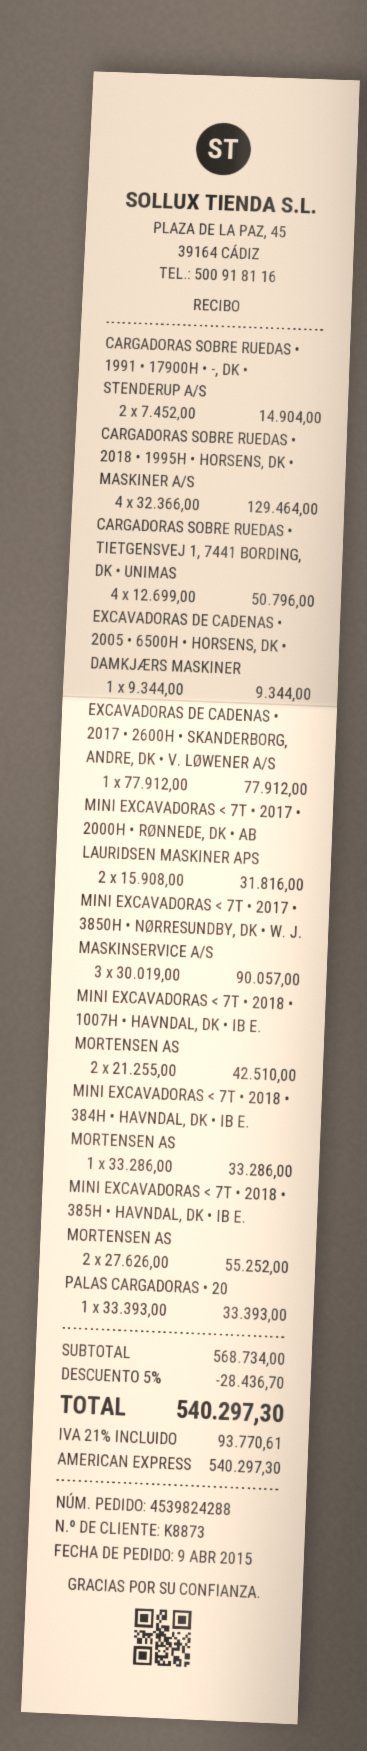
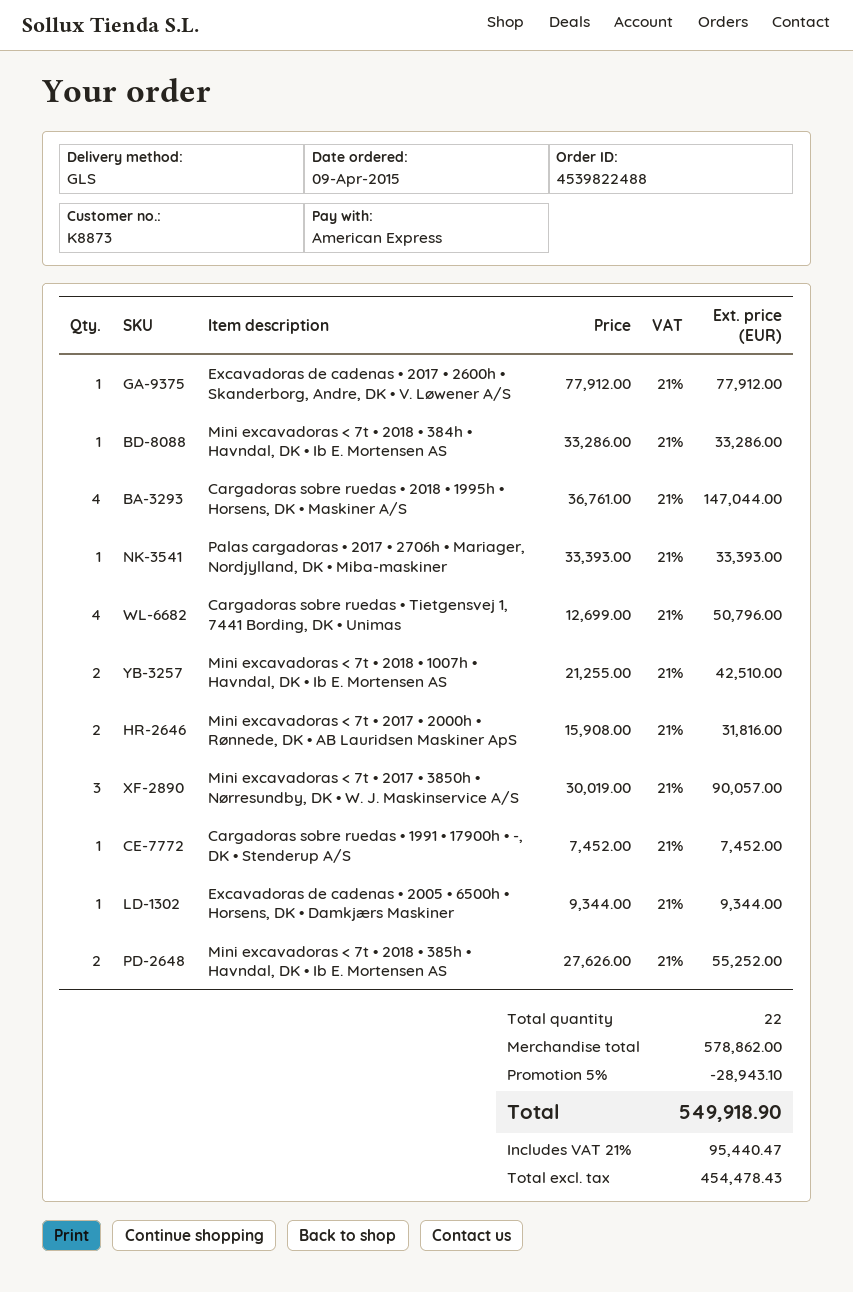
order number: 4539824288 -> 4539822488
CARGADORAS SOBRE RUEDAS • 1991 • 17900H • -, DK • STENDERUP A/S: 2 x 7452.00 = 14904.00 -> 1 x 7452.00 = 7452.00
CARGADORAS SOBRE RUEDAS • 2018 • 1995H • HORSENS, DK • MASKINER A/S: 4 x 32366.00 = 129464.00 -> 4 x 36761.00 = 147044.00
subtotal: 568734.00 -> 578862.00
discount: 5% = 28436.70 -> 5% = 28943.10
tax: 21% = 93770.61 -> 21% = 95440.47
total: 540297.30 -> 549918.90

